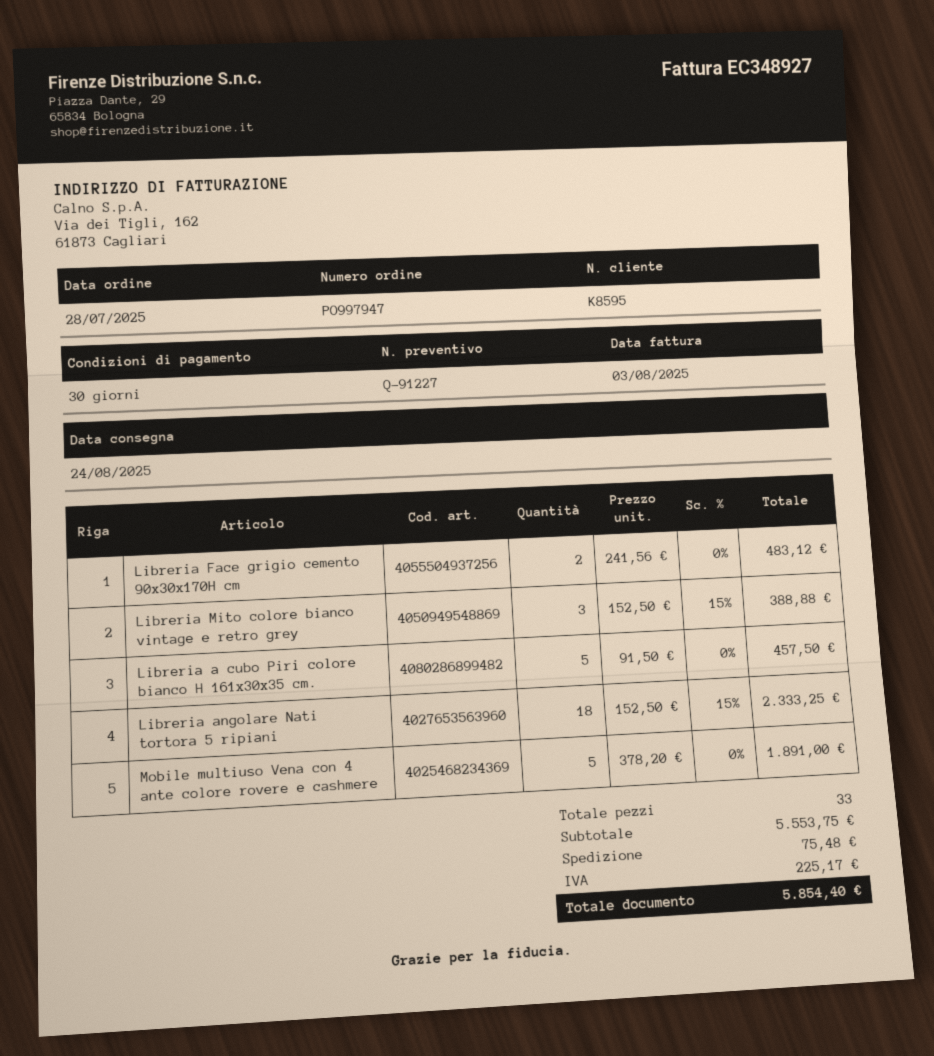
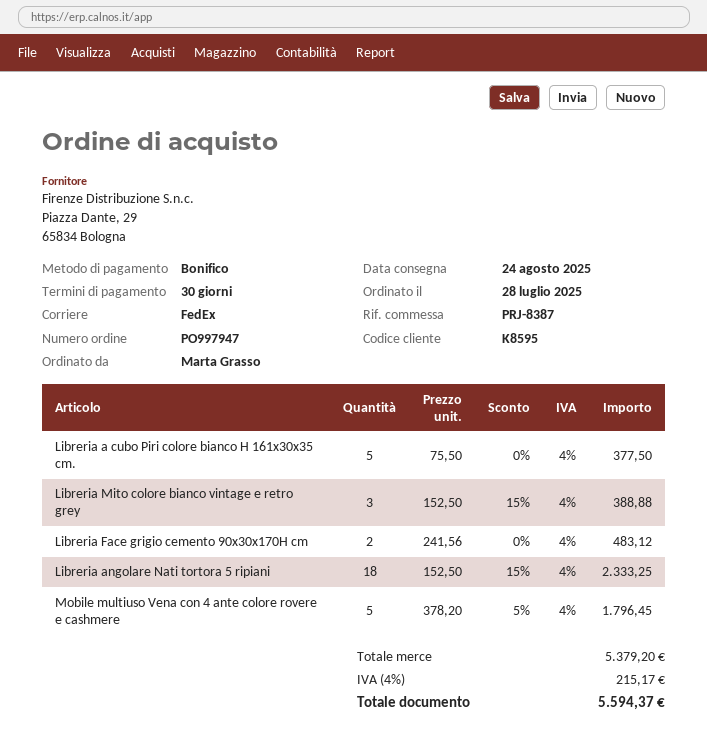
Libreria a cubo Piri colore bianco H 161x30x35 cm.: 5 x 91.50 = 457.50 -> 5 x 75.50 = 377.50
Mobile multiuso Vena con 4 ante colore rovere e cashmere: 5 x 378.20 = 1891.00 -> 5 x 378.20 - 5% = 1796.45
subtotal: 5553.75 -> 5379.20
shipping: 75.48 -> none
tax: 225.17 -> 215.17
total: 5854.40 -> 5594.37

